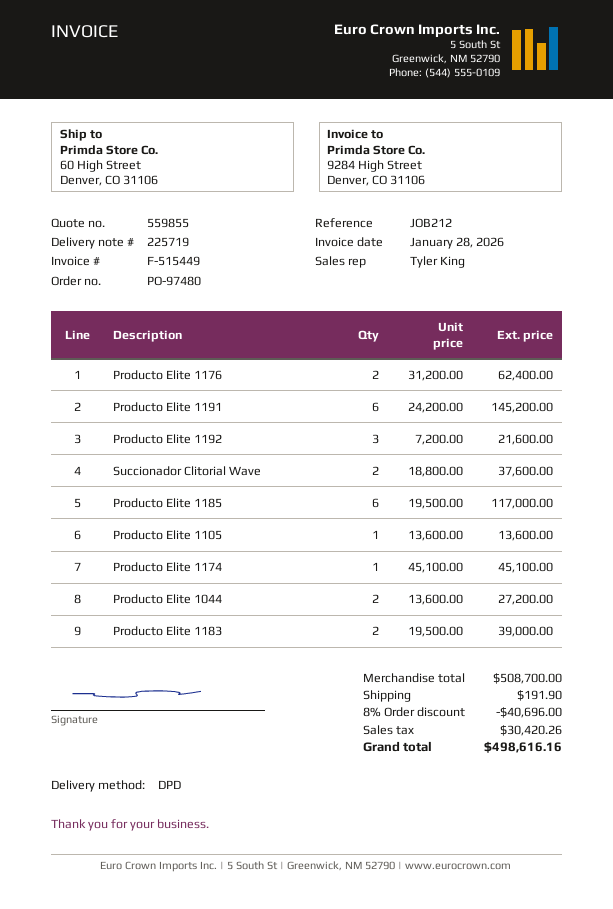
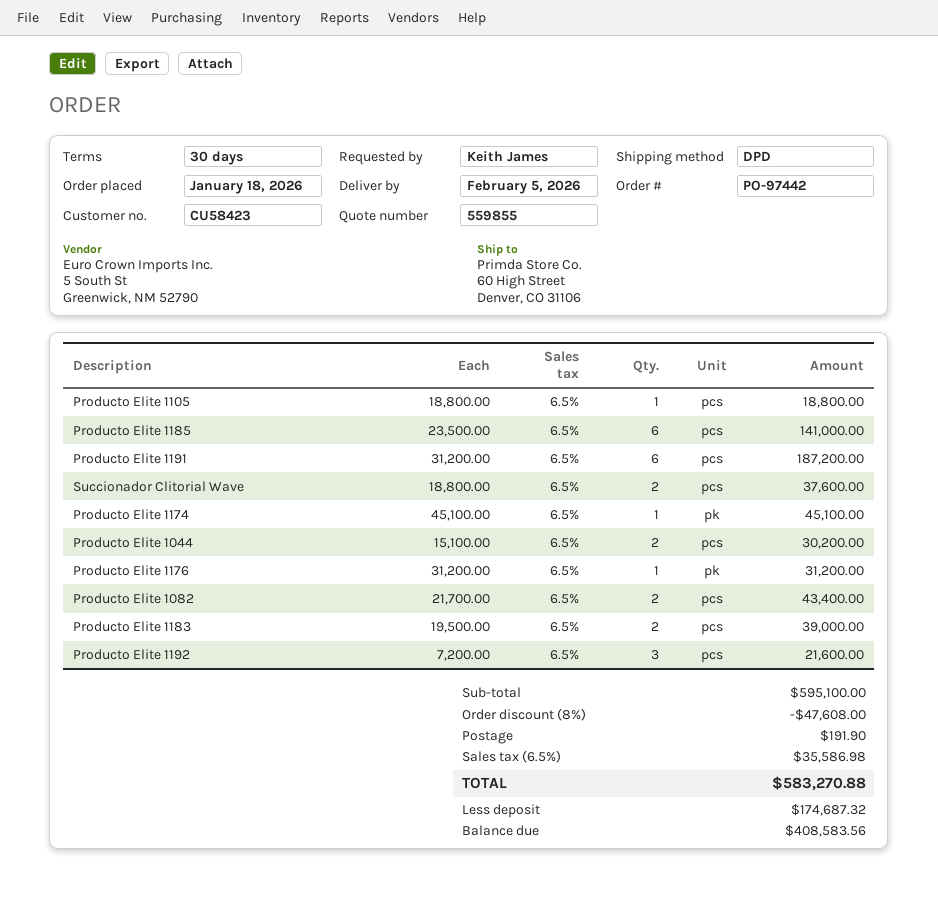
order number: PO-97480 -> PO-97442
Producto Elite 1176: 2 x 31200.00 = 62400.00 -> 1 x 31200.00 = 31200.00
Producto Elite 1191: 6 x 24200.00 = 145200.00 -> 6 x 31200.00 = 187200.00
Producto Elite 1185: 6 x 19500.00 = 117000.00 -> 6 x 23500.00 = 141000.00
Producto Elite 1105: 1 x 13600.00 = 13600.00 -> 1 x 18800.00 = 18800.00
Producto Elite 1044: 2 x 13600.00 = 27200.00 -> 2 x 15100.00 = 30200.00
Producto Elite 1082: none -> 2 x 21700.00 = 43400.00
subtotal: 508700.00 -> 595100.00
discount: 8% = 40696.00 -> 8% = 47608.00
tax: 30420.26 -> 35586.98
total: 498616.16 -> 583270.88

